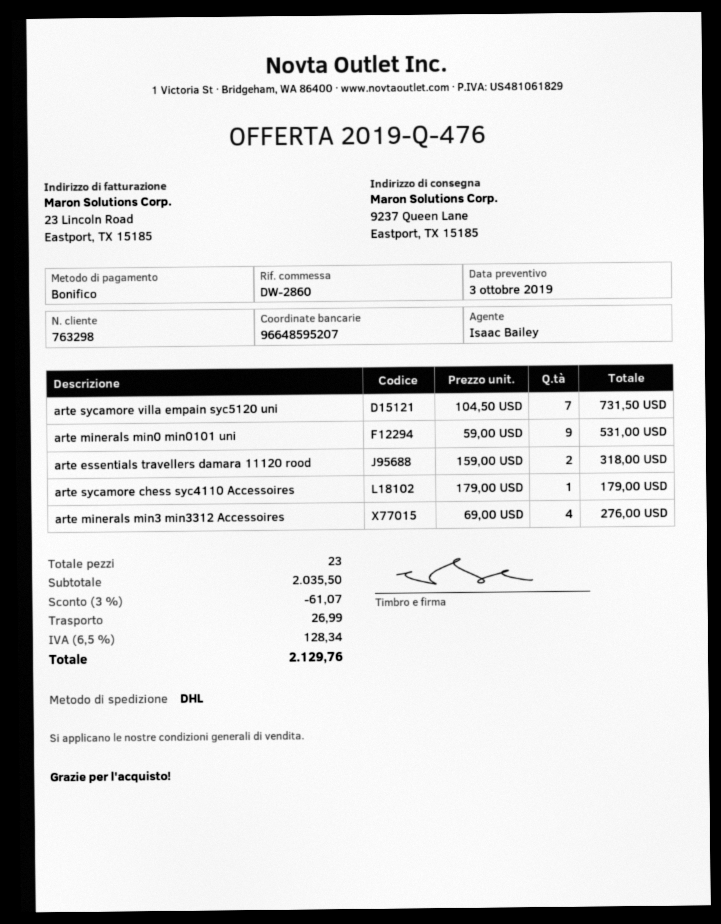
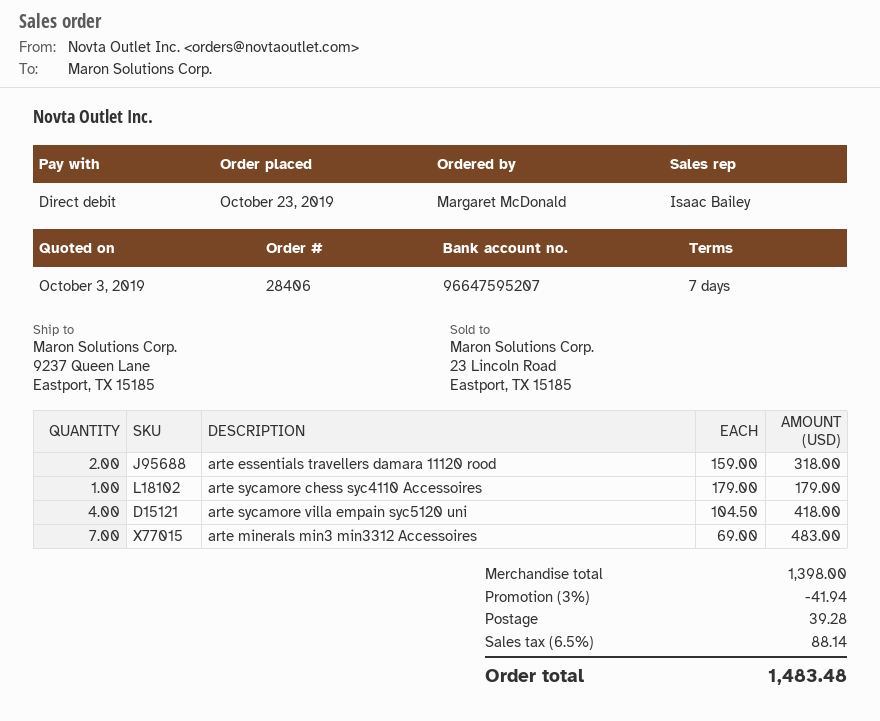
payment method: bank transfer -> direct debit
bank account: 96648595207 -> 96647595207
arte sycamore villa empain syc5120 uni: 7 x 104.50 = 731.50 -> 4 x 104.50 = 418.00
arte minerals min0 min0101 uni: 9 x 59.00 = 531.00 -> none
arte minerals min3 min3312 Accessoires: 4 x 69.00 = 276.00 -> 7 x 69.00 = 483.00
subtotal: 2035.50 -> 1398.00
discount: 3% = 61.07 -> 3% = 41.94
shipping: 26.99 -> 39.28
tax: 6.5% = 128.34 -> 6.5% = 88.14
total: 2129.76 -> 1483.48

